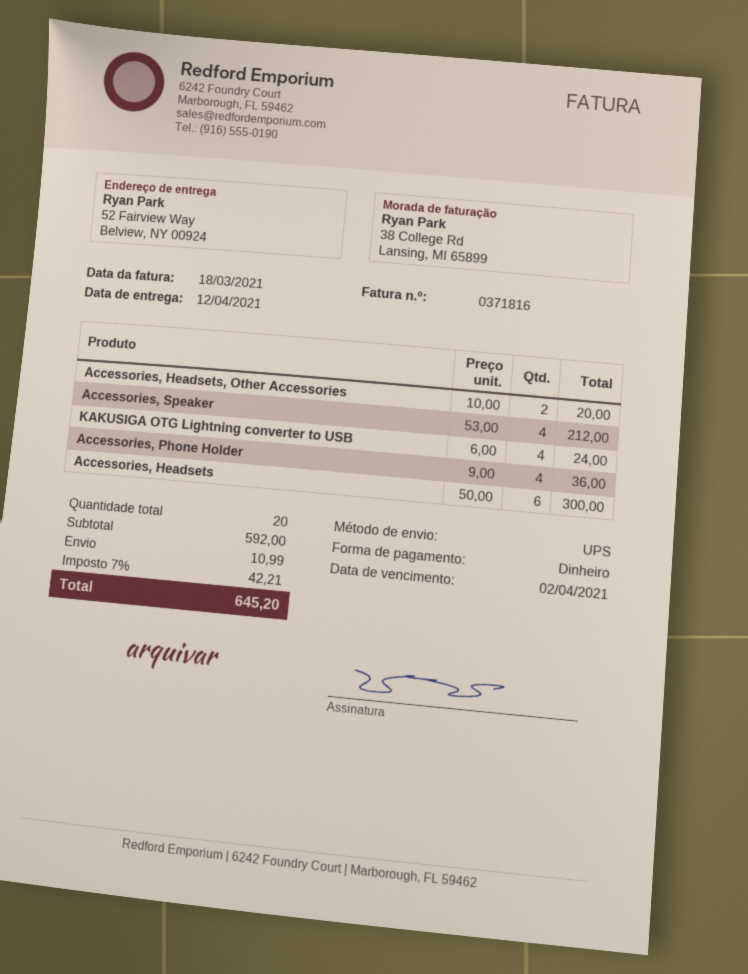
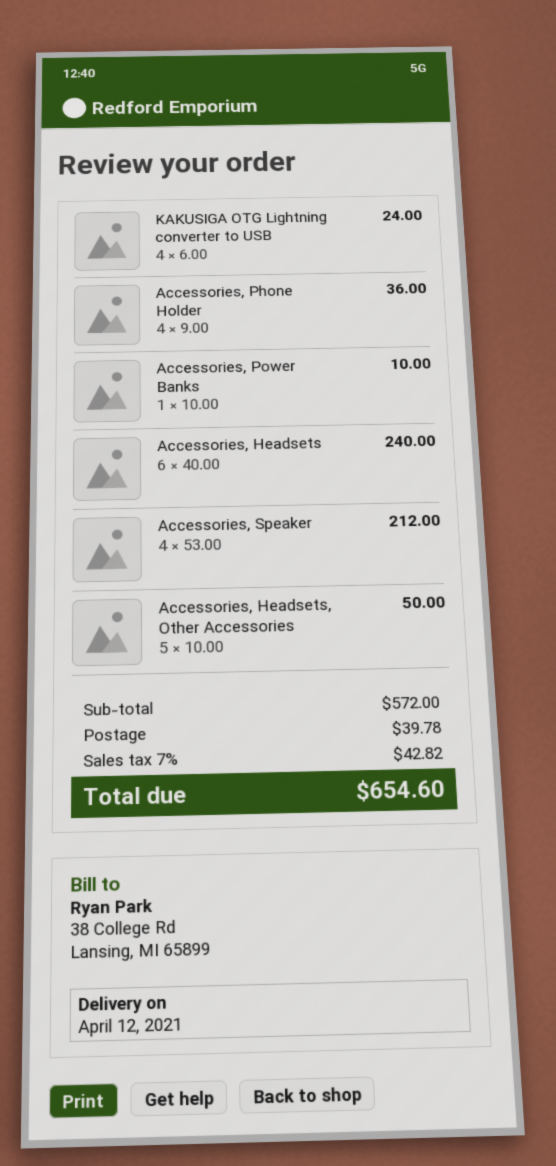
Accessories, Headsets, Other Accessories: 2 x 10.00 = 20.00 -> 5 x 10.00 = 50.00
Accessories, Headsets: 6 x 50.00 = 300.00 -> 6 x 40.00 = 240.00
Accessories, Power Banks: none -> 1 x 10.00 = 10.00
subtotal: 592.00 -> 572.00
shipping: 10.99 -> 39.78
tax: 7% = 42.21 -> 7% = 42.82
total: 645.20 -> 654.60

